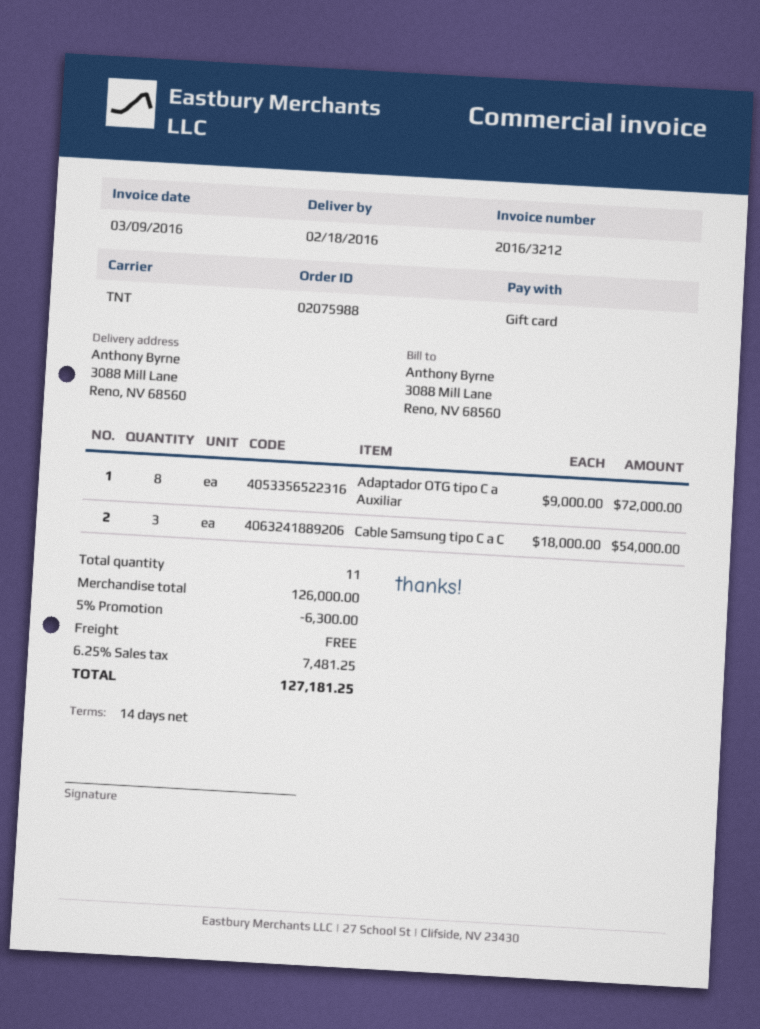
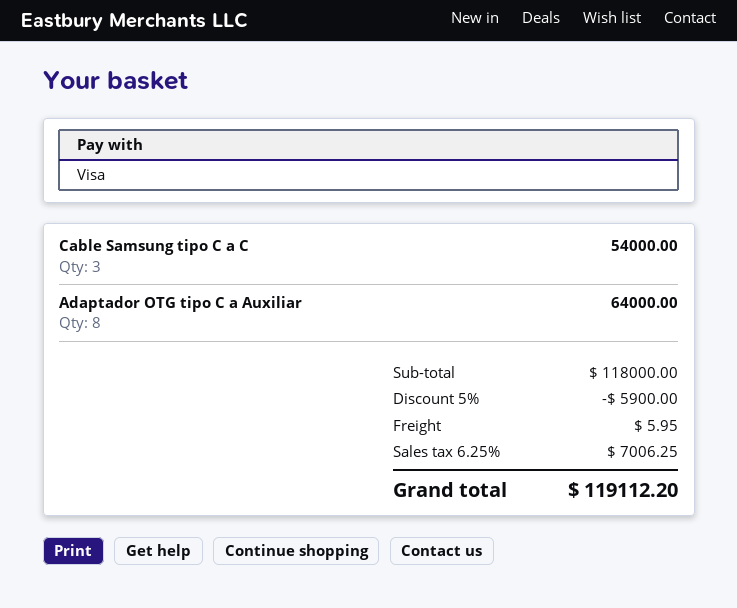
payment method: gift card -> Visa
Adaptador OTG tipo C a Auxiliar: 8 for 72000.00 -> 8 for 64000.00
subtotal: 126000.00 -> 118000.00
discount: 5% = 6300.00 -> 5% = 5900.00
shipping: 0.00 -> 5.95
tax: 6.25% = 7481.25 -> 6.25% = 7006.25
total: 127181.25 -> 119112.20

